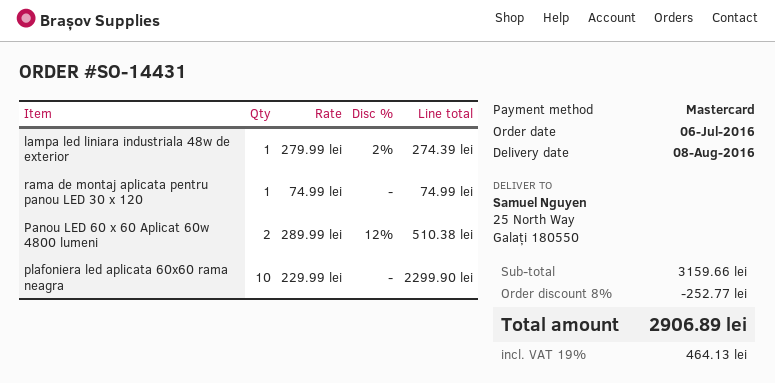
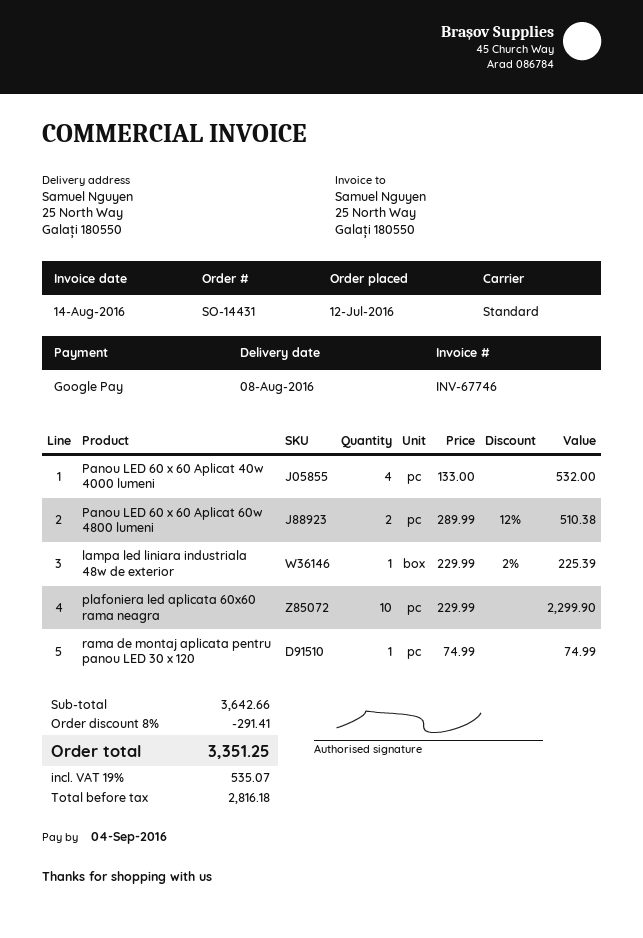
order date: 2016-07-06 -> 2016-07-12
payment method: Mastercard -> Google Pay
lampa led liniara industriala 48w de exterior: 1 x 279.99 - 2% = 274.39 -> 1 x 229.99 - 2% = 225.39
Panou LED 60 x 60 Aplicat 40w 4000 lumeni: none -> 4 x 133.00 = 532.00
subtotal: 3159.66 -> 3642.66
discount: 8% = 252.77 -> 8% = 291.41
tax: 19% = 464.13 -> 19% = 535.07
total: 2906.89 -> 3351.25

